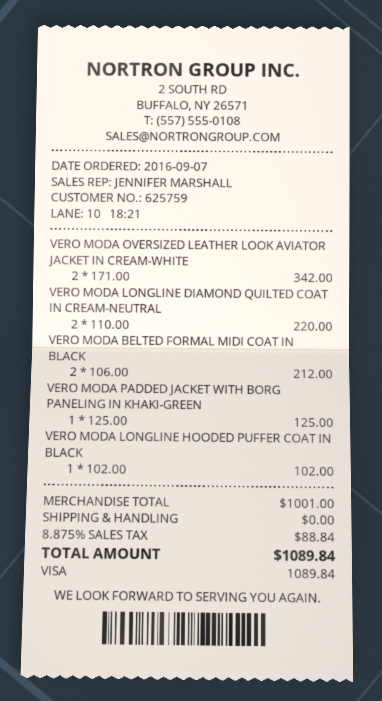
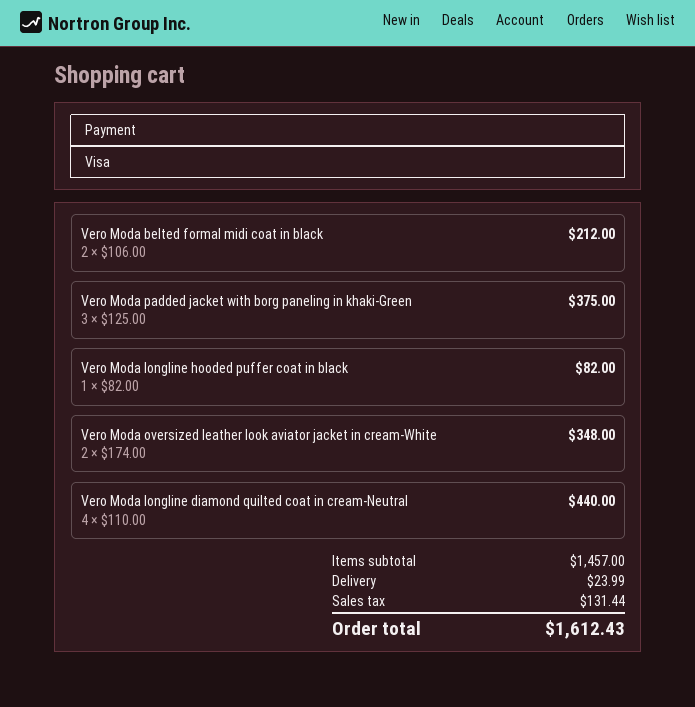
VERO MODA OVERSIZED LEATHER LOOK AVIATOR JACKET IN CREAM-WHITE: 2 x 171.00 = 342.00 -> 2 x 174.00 = 348.00
VERO MODA LONGLINE DIAMOND QUILTED COAT IN CREAM-NEUTRAL: 2 x 110.00 = 220.00 -> 4 x 110.00 = 440.00
VERO MODA PADDED JACKET WITH BORG PANELING IN KHAKI-GREEN: 1 x 125.00 = 125.00 -> 3 x 125.00 = 375.00
VERO MODA LONGLINE HOODED PUFFER COAT IN BLACK: 1 x 102.00 = 102.00 -> 1 x 82.00 = 82.00
subtotal: 1001.00 -> 1457.00
shipping: 0.00 -> 23.99
tax: 88.84 -> 131.44
total: 1089.84 -> 1612.43

